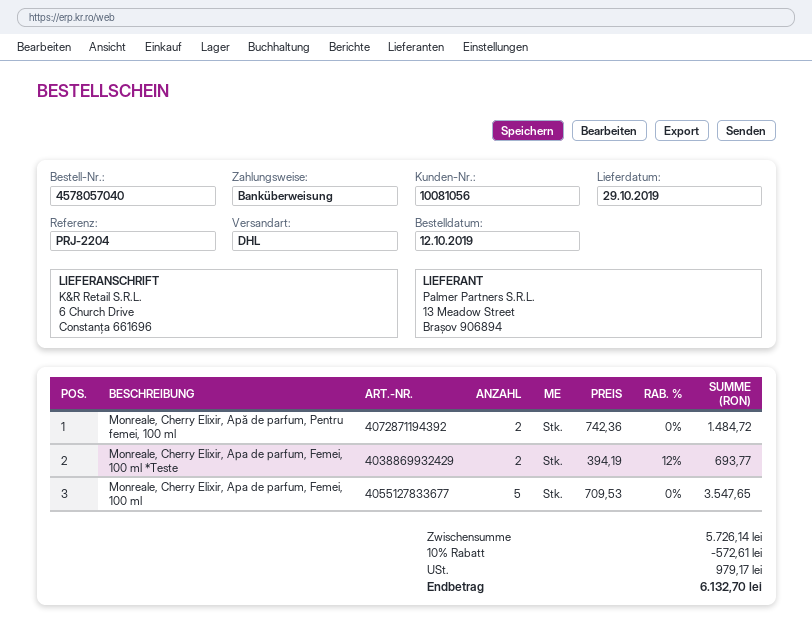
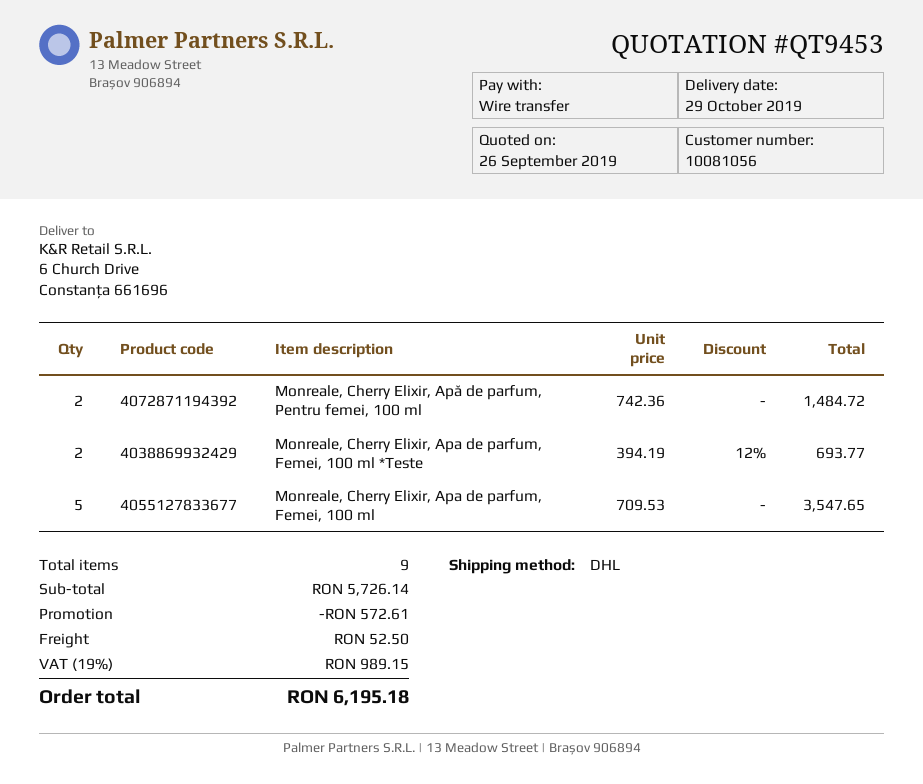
shipping: none -> 52.50
tax: 979.17 -> 989.15
total: 6132.70 -> 6195.18

